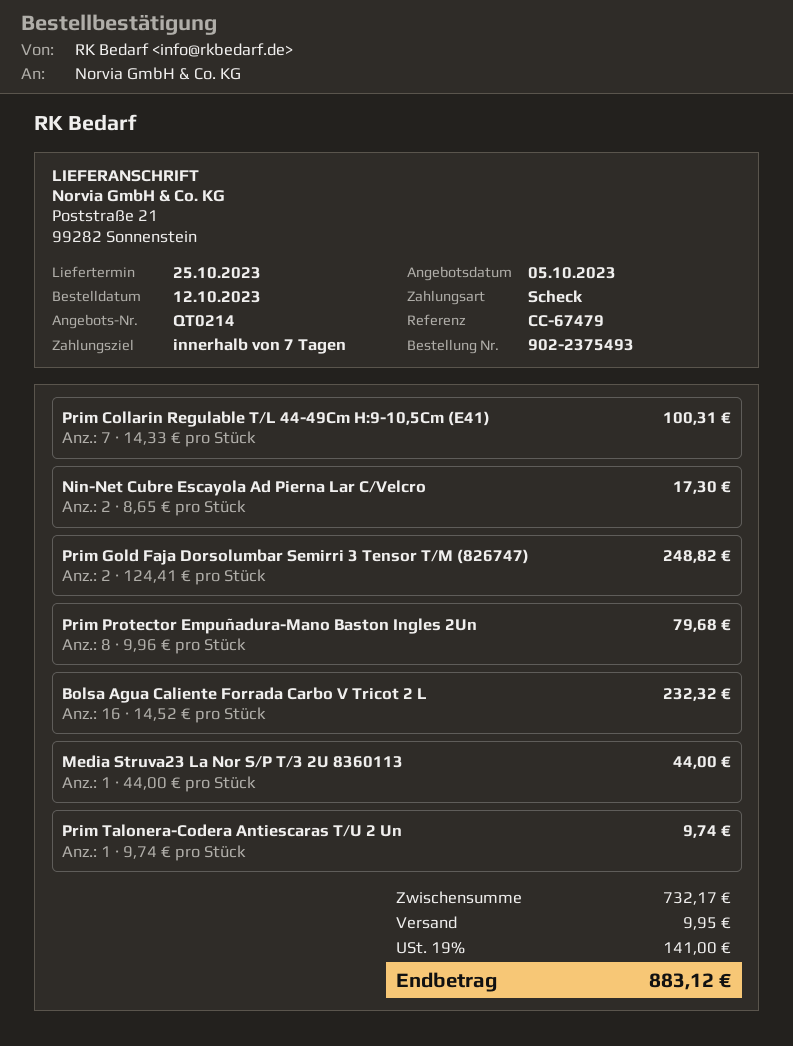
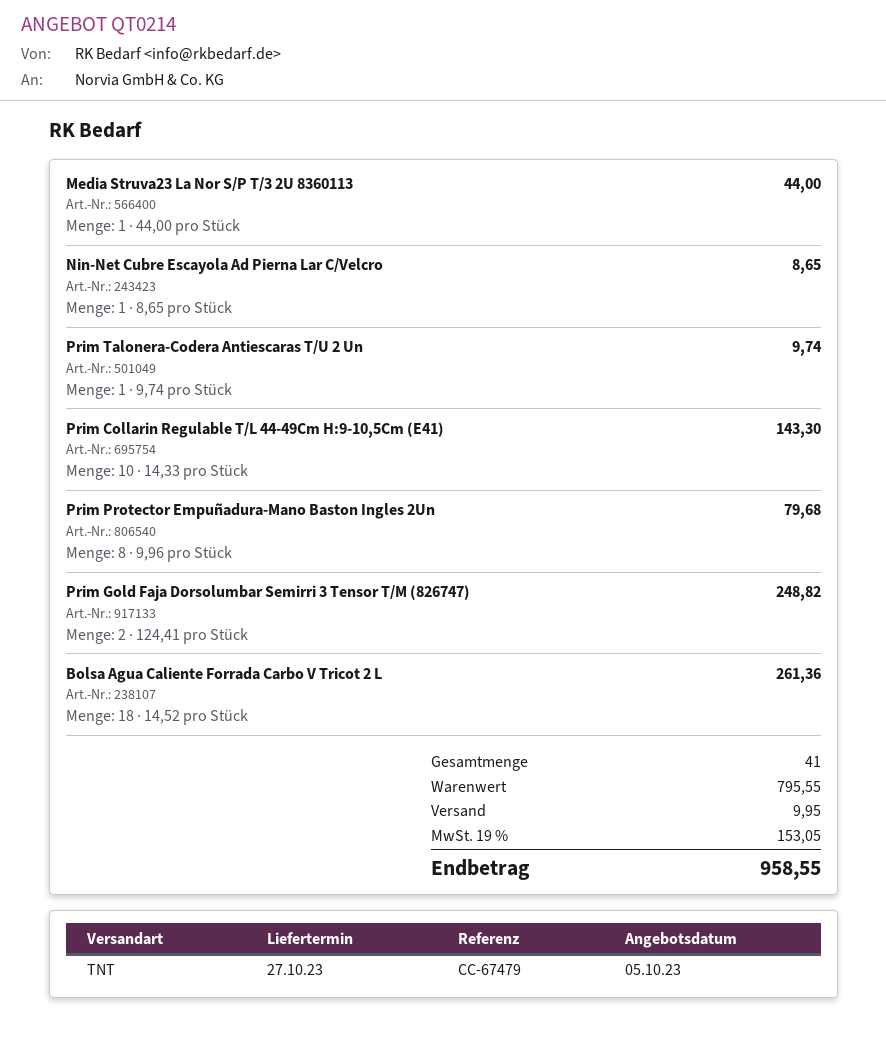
delivery date: 2023-10-25 -> 2023-10-27
Prim Collarin Regulable T/L 44-49Cm H:9-10,5Cm (E41): 7 x 14.33 = 100.31 -> 10 x 14.33 = 143.30
Nin-Net Cubre Escayola Ad Pierna Lar C/Velcro: 2 x 8.65 = 17.30 -> 1 x 8.65 = 8.65
Bolsa Agua Caliente Forrada Carbo V Tricot 2 L: 16 x 14.52 = 232.32 -> 18 x 14.52 = 261.36
subtotal: 732.17 -> 795.55
tax: 19% = 141.00 -> 19% = 153.05
total: 883.12 -> 958.55

